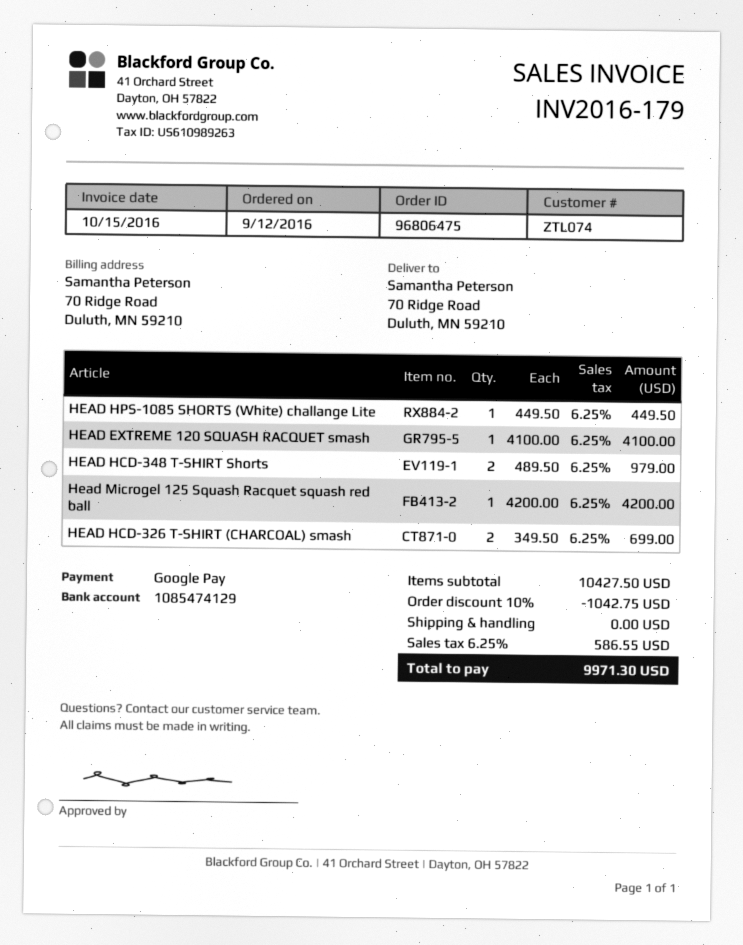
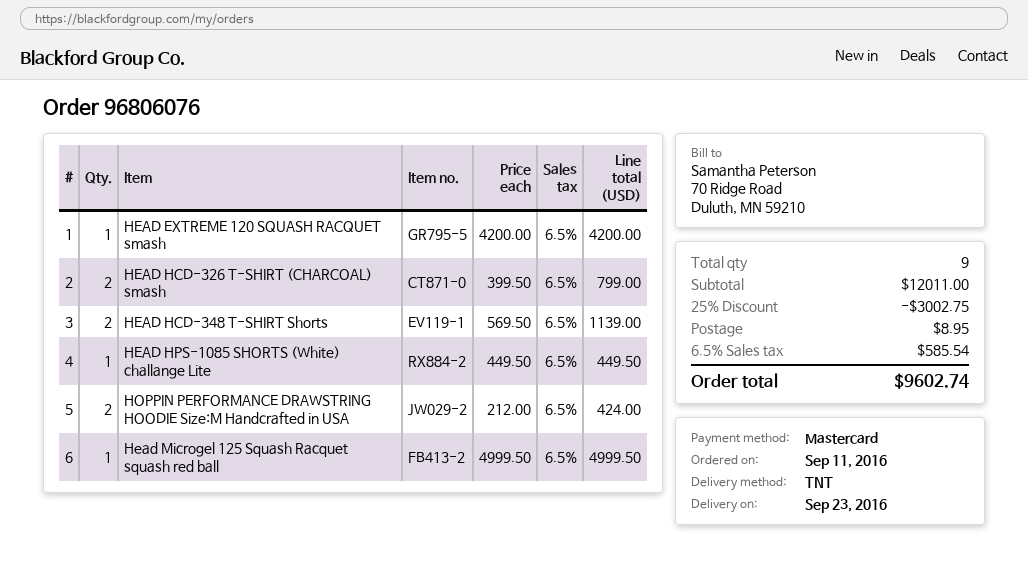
order number: 96806475 -> 96806076
order date: 2016-09-12 -> 2016-09-11
payment method: Google Pay -> Mastercard
HEAD EXTREME 120 SQUASH RACQUET smash: 1 x 4100.00 = 4100.00 -> 1 x 4200.00 = 4200.00
HEAD HCD-348 T-SHIRT Shorts: 2 x 489.50 = 979.00 -> 2 x 569.50 = 1139.00
Head Microgel 125 Squash Racquet squash red ball: 1 x 4200.00 = 4200.00 -> 1 x 4999.50 = 4999.50
HEAD HCD-326 T-SHIRT (CHARCOAL) smash: 2 x 349.50 = 699.00 -> 2 x 399.50 = 799.00
HOPPIN PERFORMANCE DRAWSTRING HOODIE Size:M Handcrafted in USA: none -> 2 x 212.00 = 424.00
subtotal: 10427.50 -> 12011.00
discount: 10% = 1042.75 -> 25% = 3002.75
shipping: 0.00 -> 8.95
tax: 6.25% = 586.55 -> 6.5% = 585.54
total: 9971.30 -> 9602.74

